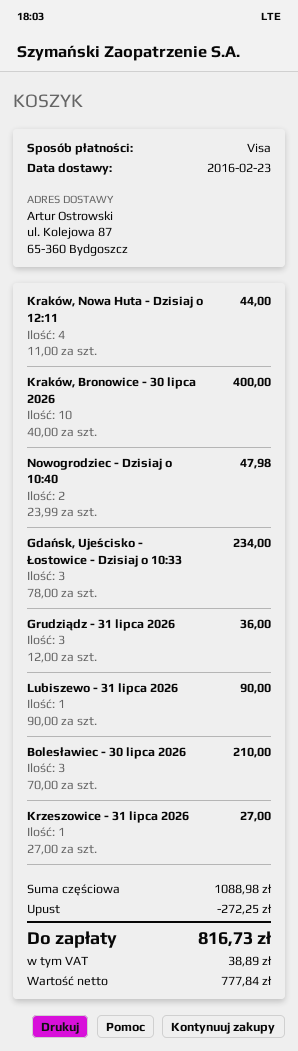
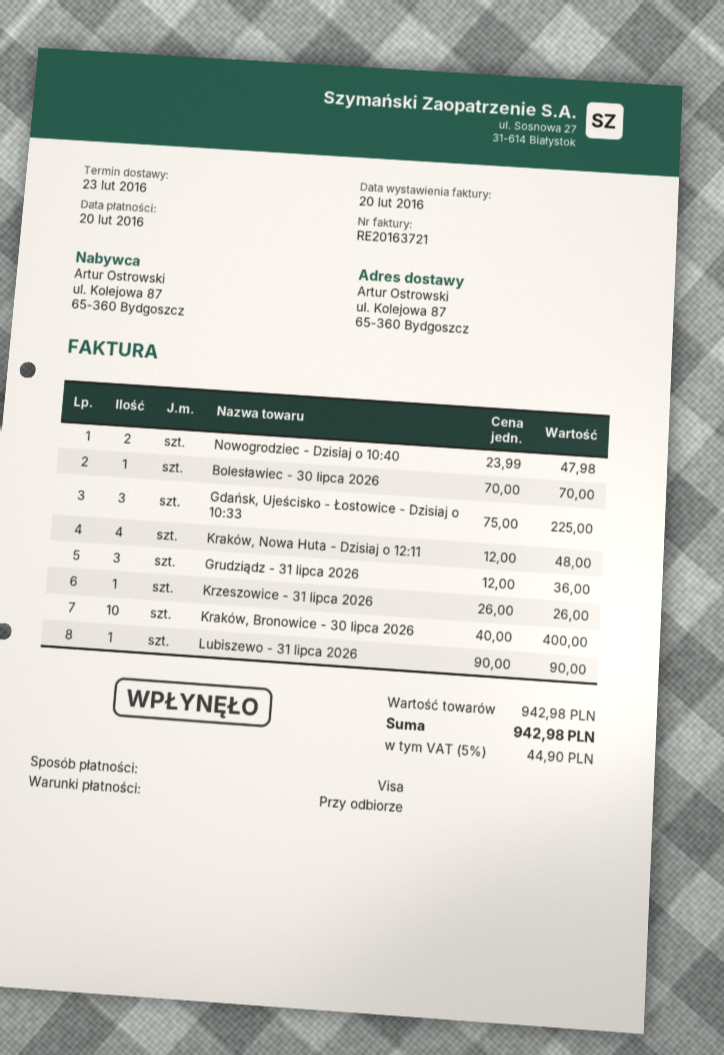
Kraków, Nowa Huta - Dzisiaj o 12:11: 4 x 11.00 = 44.00 -> 4 x 12.00 = 48.00
Gdańsk, Ujeścisko - Łostowice - Dzisiaj o 10:33: 3 x 78.00 = 234.00 -> 3 x 75.00 = 225.00
Bolesławiec - 30 lipca 2026: 3 x 70.00 = 210.00 -> 1 x 70.00 = 70.00
Krzeszowice - 31 lipca 2026: 1 x 27.00 = 27.00 -> 1 x 26.00 = 26.00
subtotal: 1088.98 -> 942.98
discount: 272.25 -> none
tax: 38.89 -> 44.90
total: 816.73 -> 942.98

